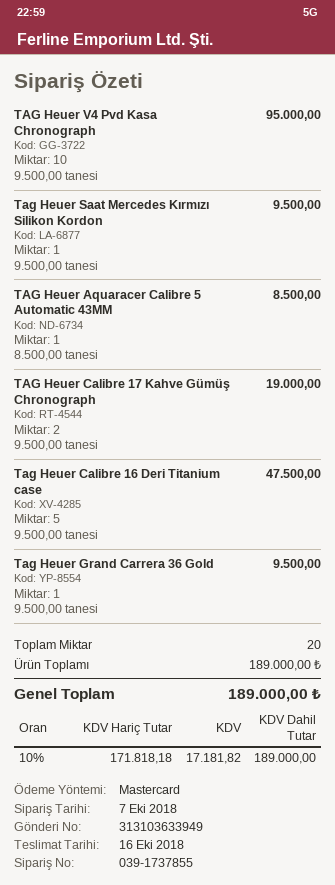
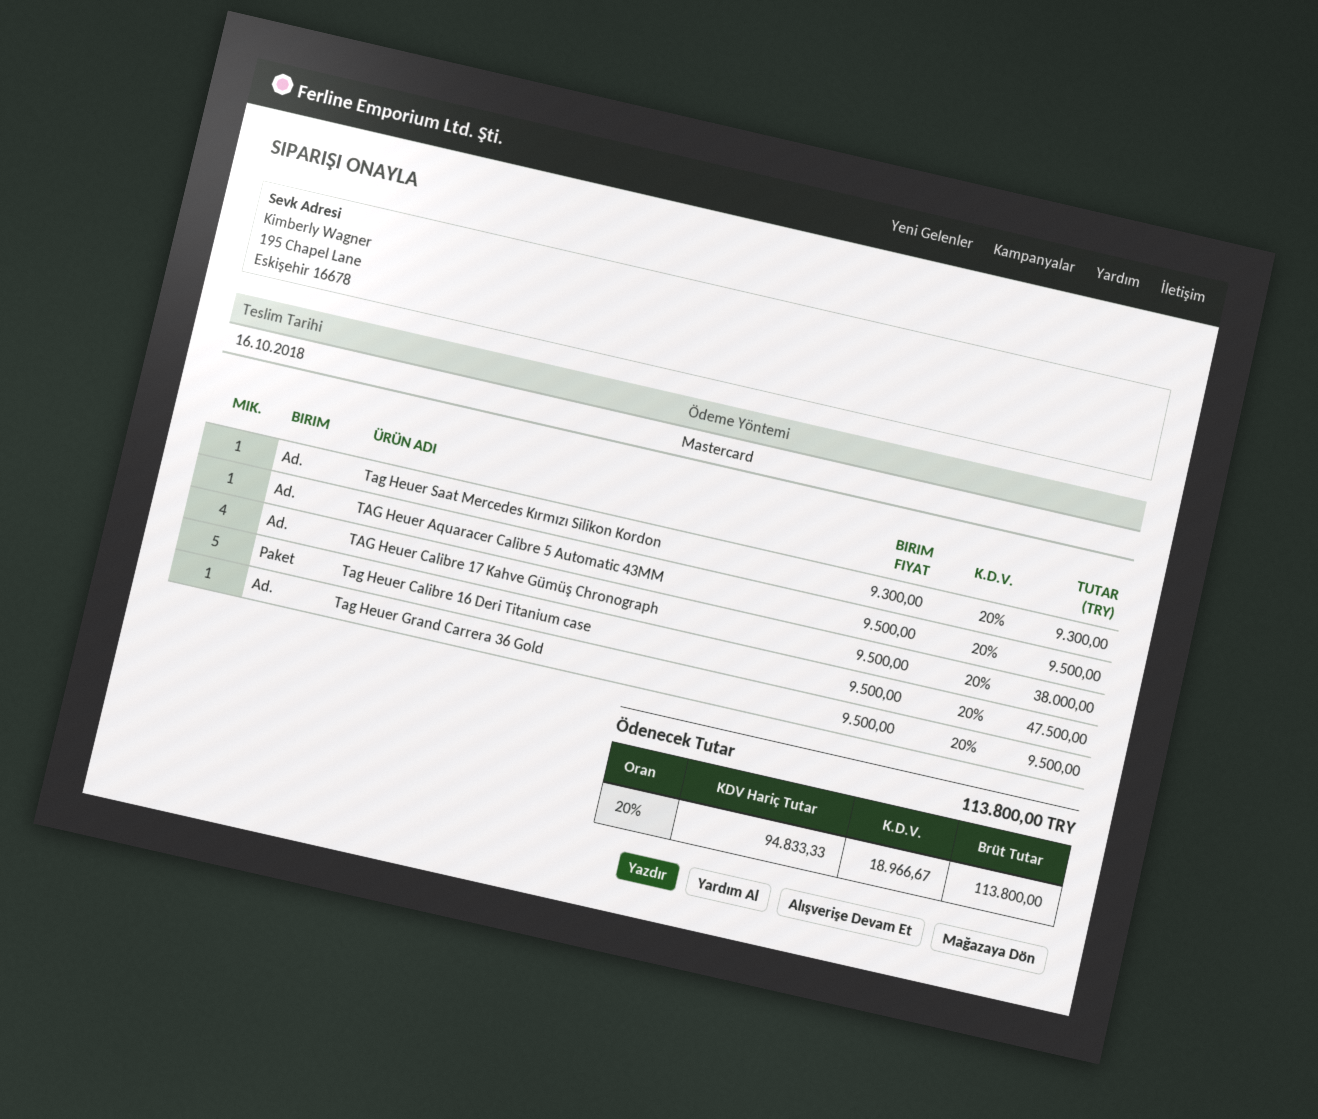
TAG Heuer V4 Pvd Kasa Chronograph: 10 x 9500.00 = 95000.00 -> none
Tag Heuer Saat Mercedes Kırmızı Silikon Kordon: 1 x 9500.00 = 9500.00 -> 1 x 9300.00 = 9300.00
TAG Heuer Aquaracer Calibre 5 Automatic 43MM: 1 x 8500.00 = 8500.00 -> 1 x 9500.00 = 9500.00
TAG Heuer Calibre 17 Kahve Gümüş Chronograph: 2 x 9500.00 = 19000.00 -> 4 x 9500.00 = 38000.00
net: 171818.18 -> 94833.33
tax: 10% = 17181.82 -> 20% = 18966.67
total: 189000.00 -> 113800.00

